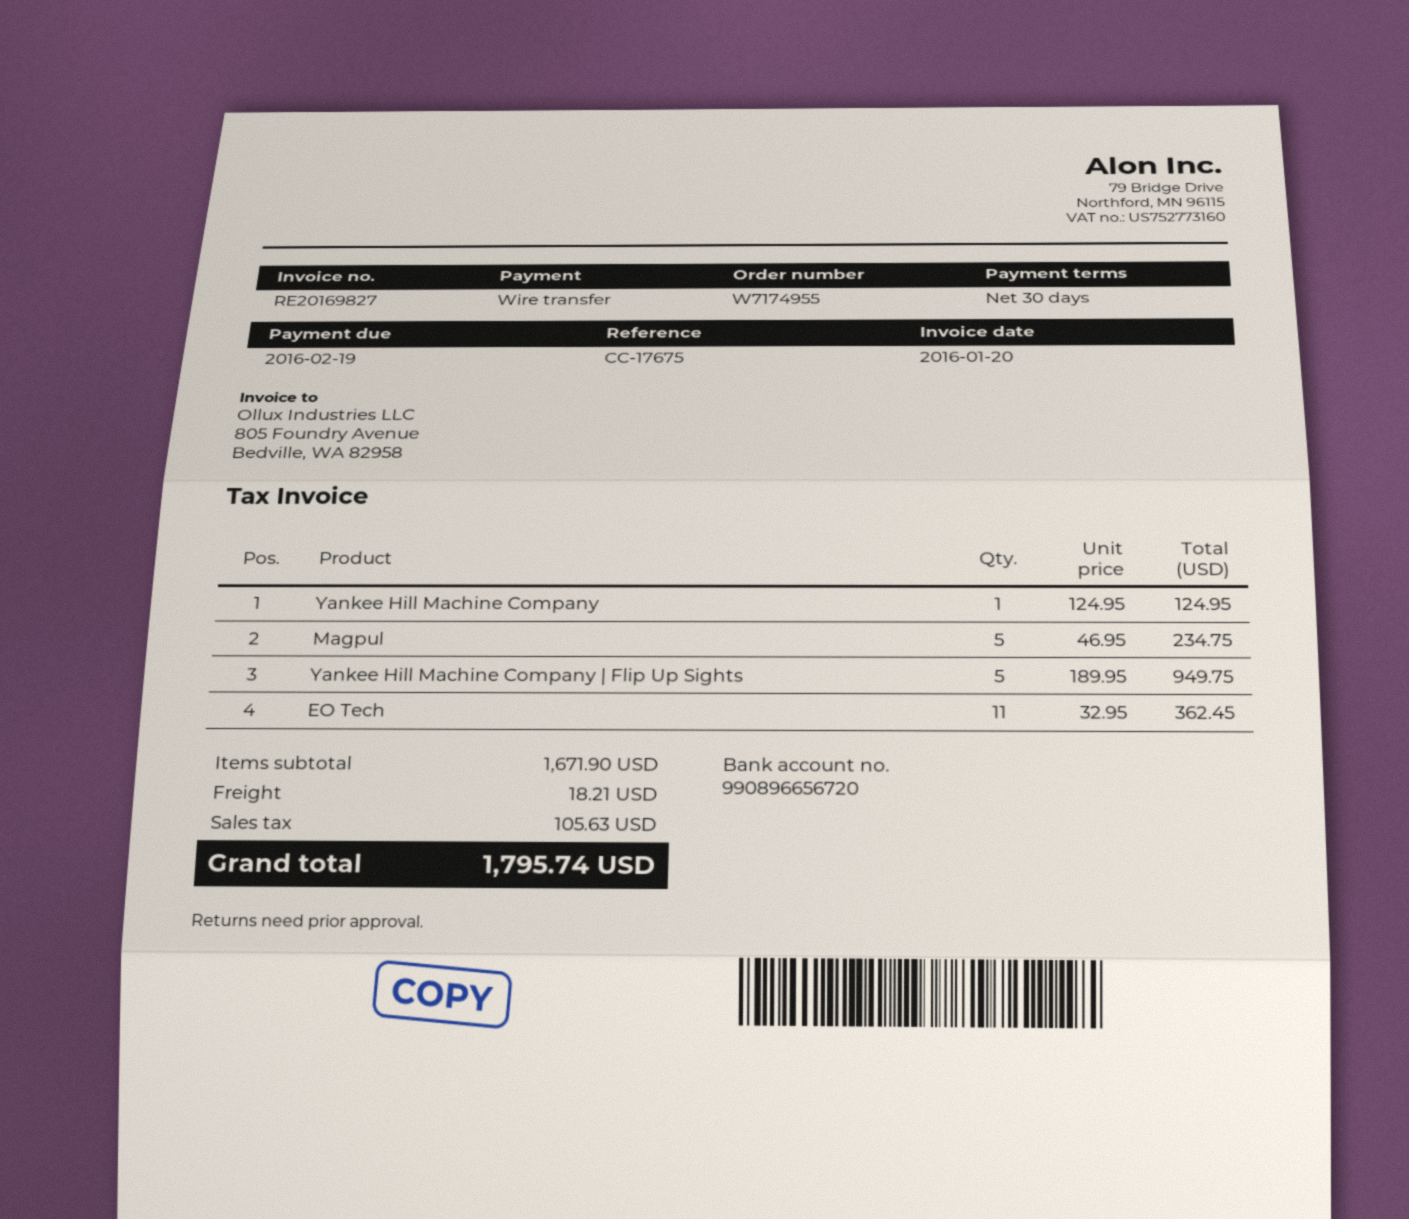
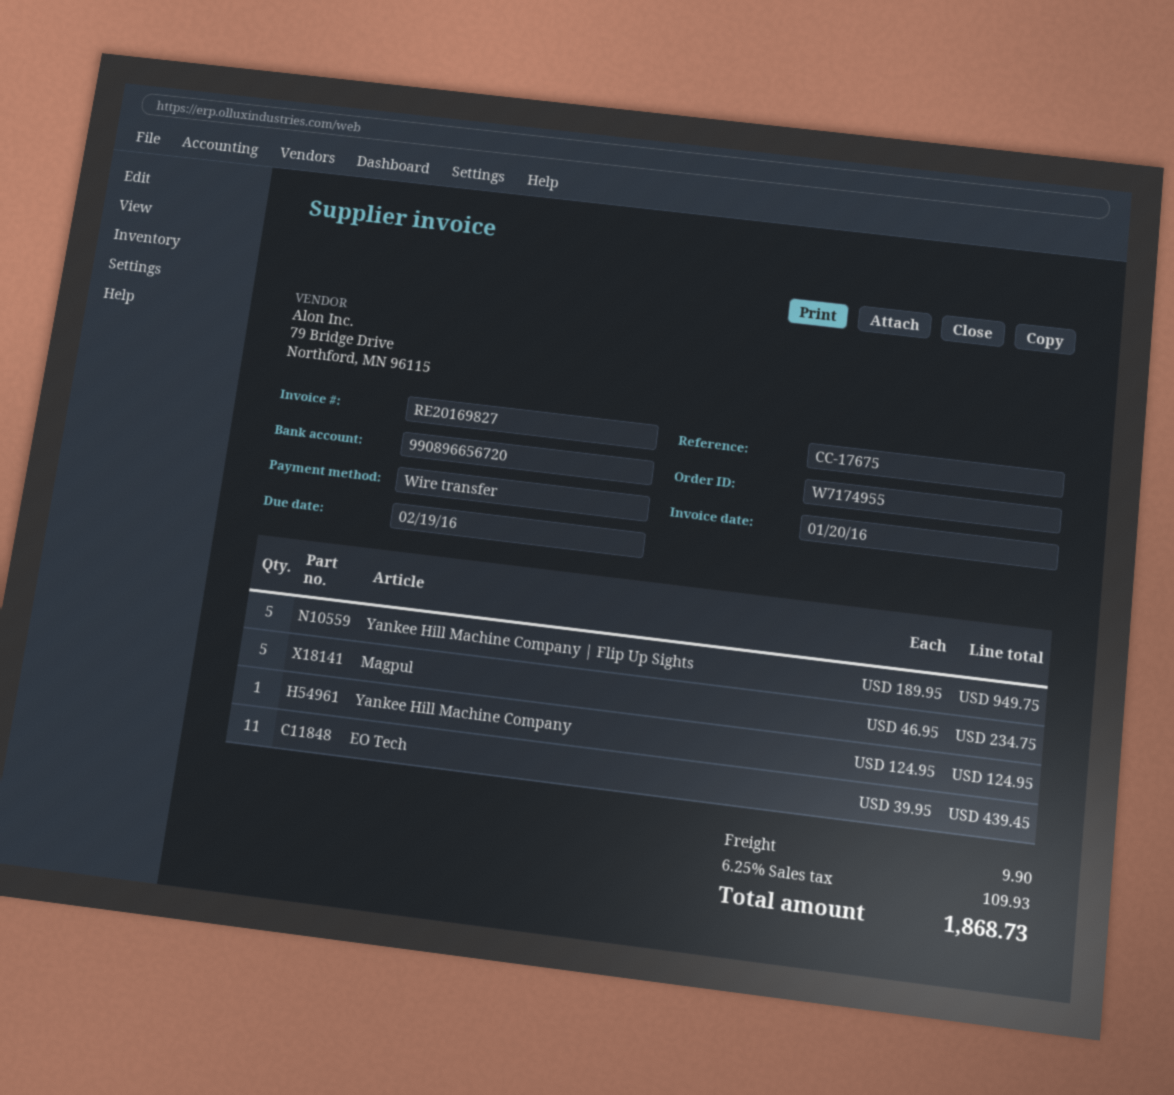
EO Tech: 11 x 32.95 = 362.45 -> 11 x 39.95 = 439.45
shipping: 18.21 -> 9.90
tax: 105.63 -> 109.93
total: 1795.74 -> 1868.73

